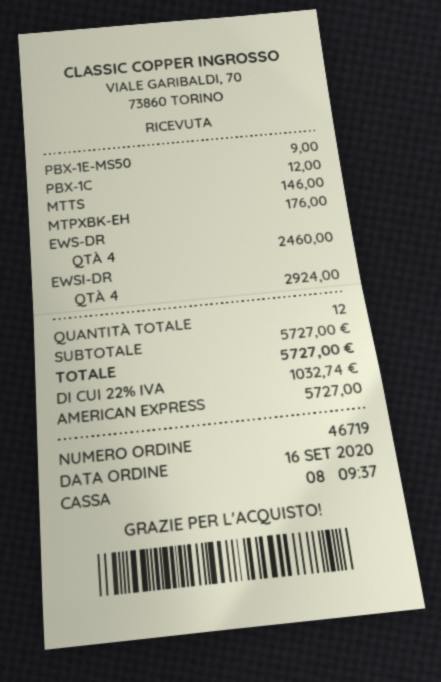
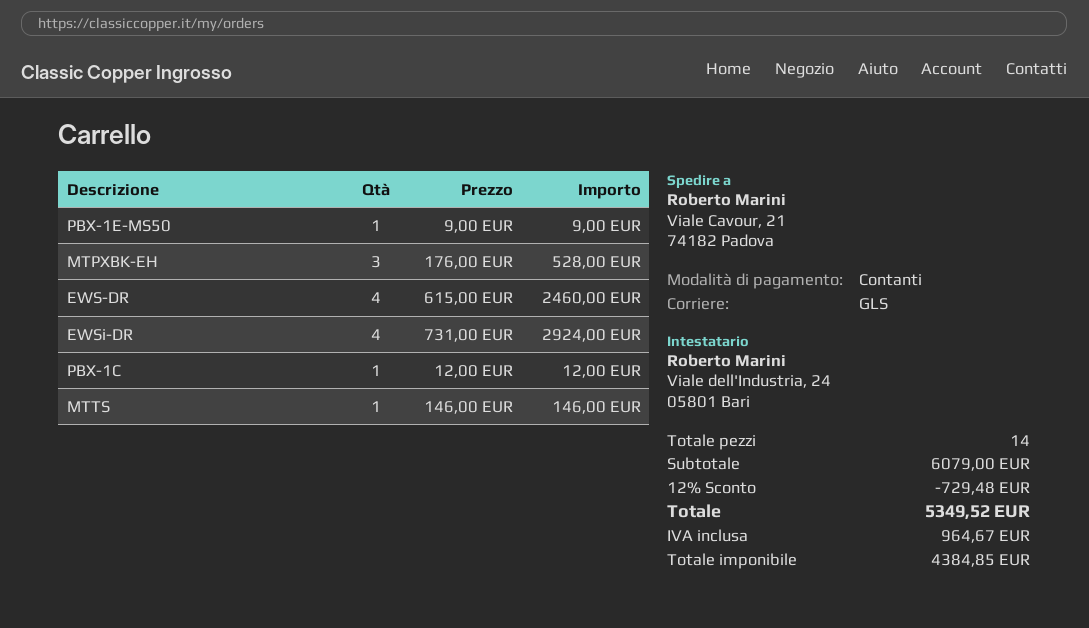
payment method: American Express -> cash
MTPXBK-EH: 1 for 176.00 -> 3 for 528.00
total quantity: 12 -> 14
subtotal: 5727.00 -> 6079.00
discount: none -> 12% = 729.48
tax: 1032.74 -> 964.67
total: 5727.00 -> 5349.52

